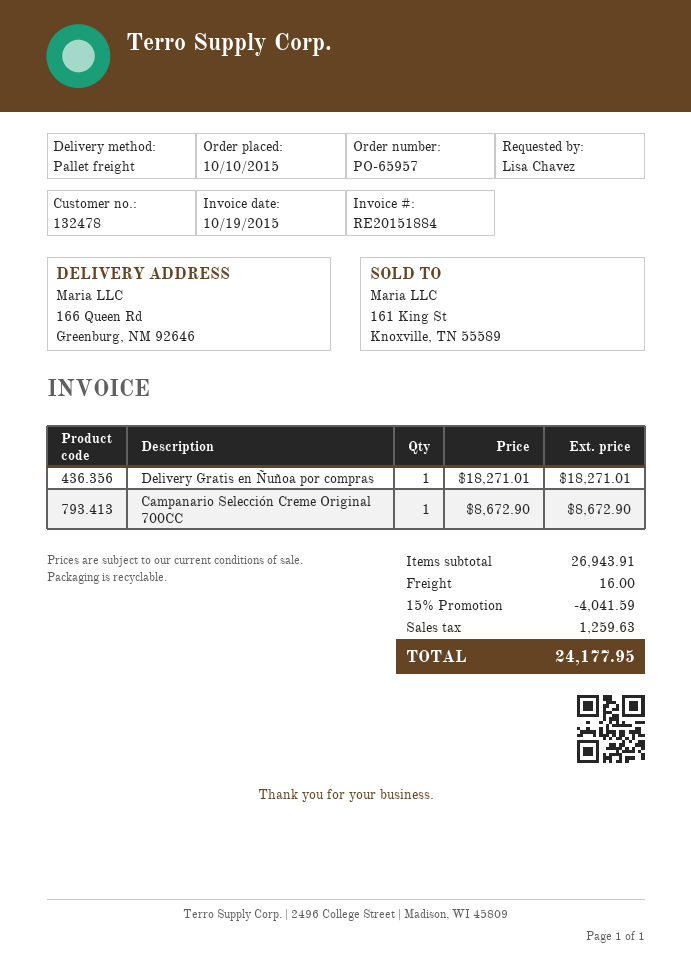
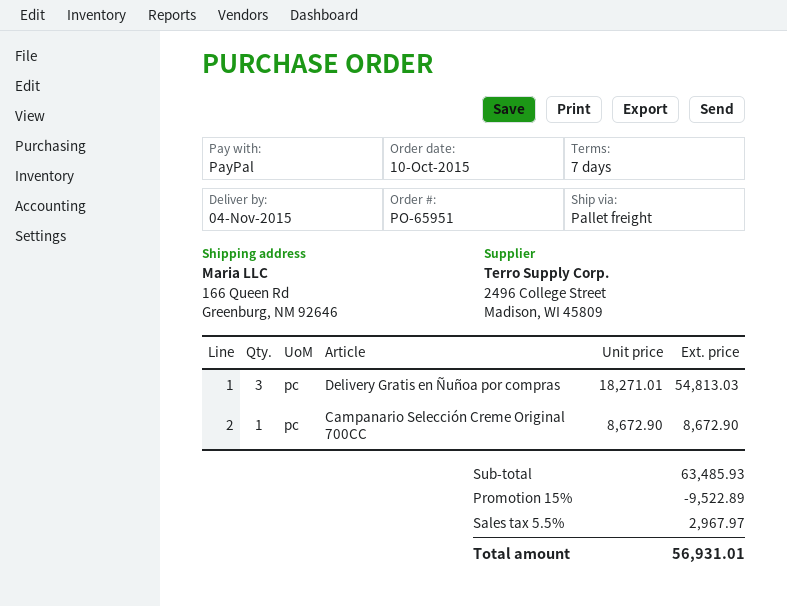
order number: PO-65957 -> PO-65951
Delivery Gratis en Ñuñoa por compras: 1 x 18271.01 = 18271.01 -> 3 x 18271.01 = 54813.03
subtotal: 26943.91 -> 63485.93
discount: 15% = 4041.59 -> 15% = 9522.89
shipping: 16.00 -> none
tax: 1259.63 -> 2967.97
total: 24177.95 -> 56931.01

